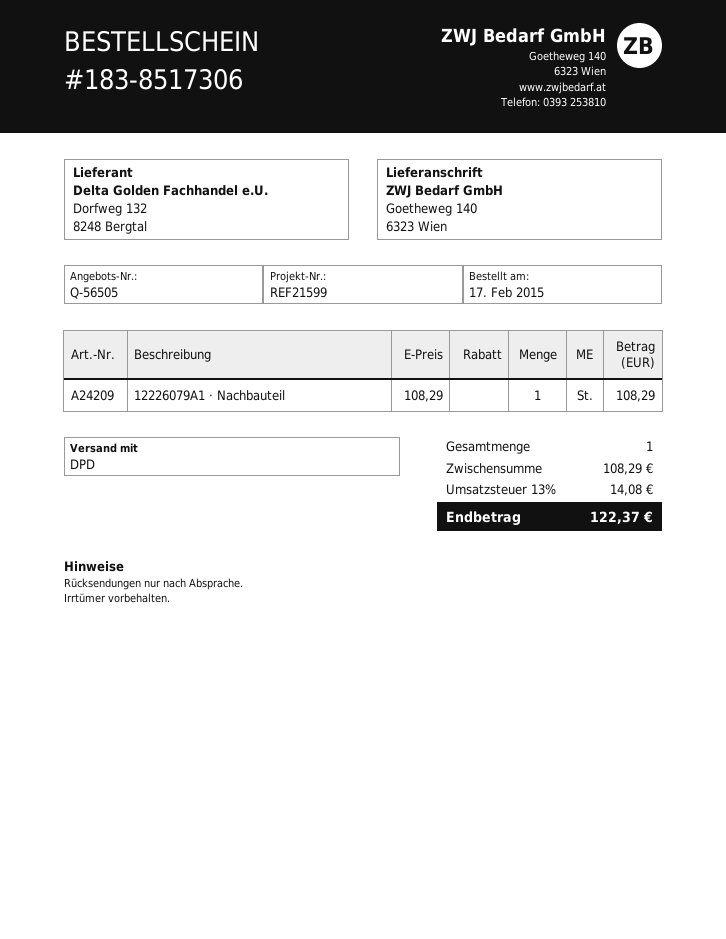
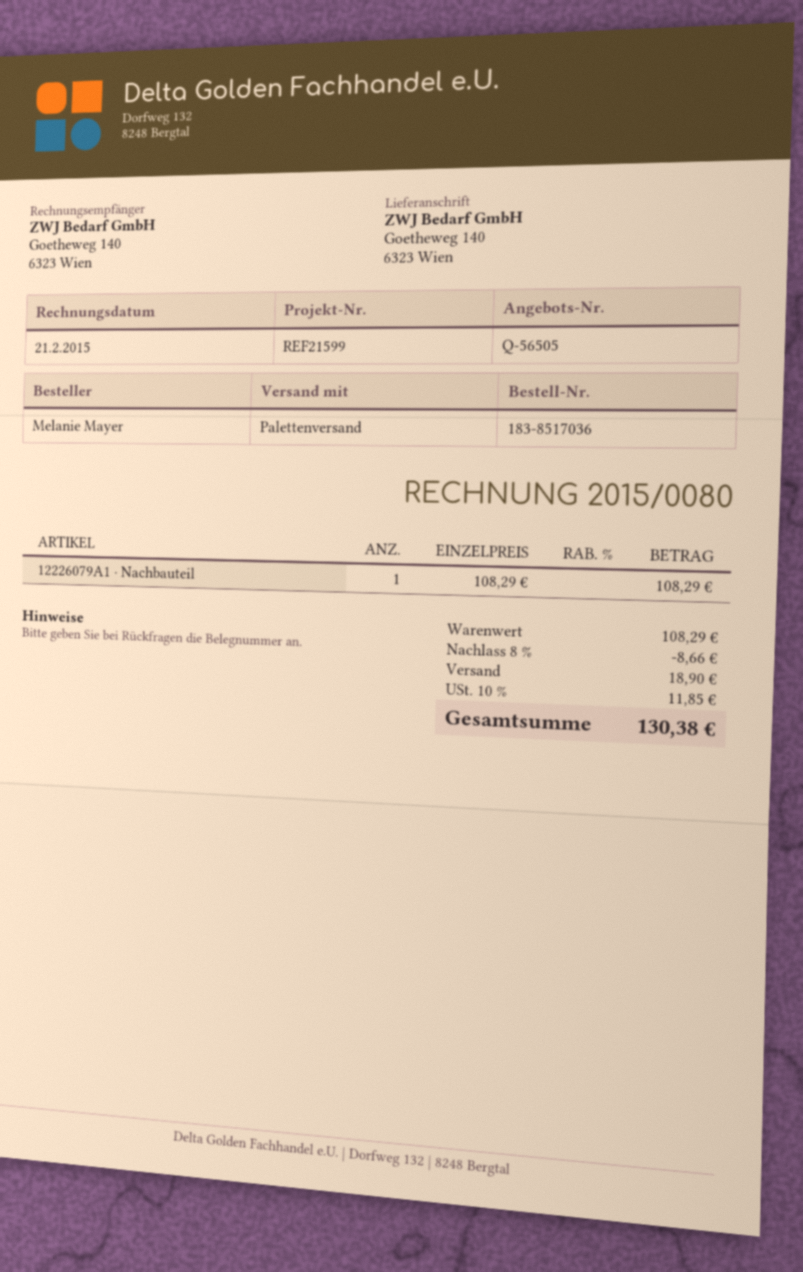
order number: 183-8517306 -> 183-8517036
shipping method: DPD -> pallet freight
discount: none -> 8% = 8.66
shipping: none -> 18.90
tax: 13% = 14.08 -> 10% = 11.85
total: 122.37 -> 130.38

